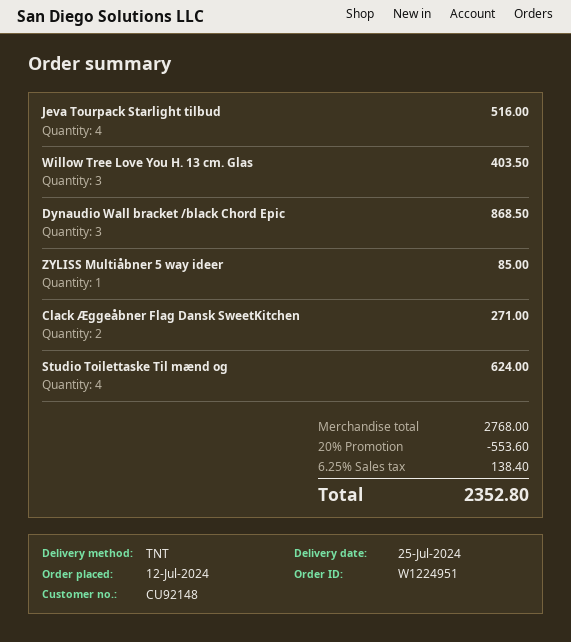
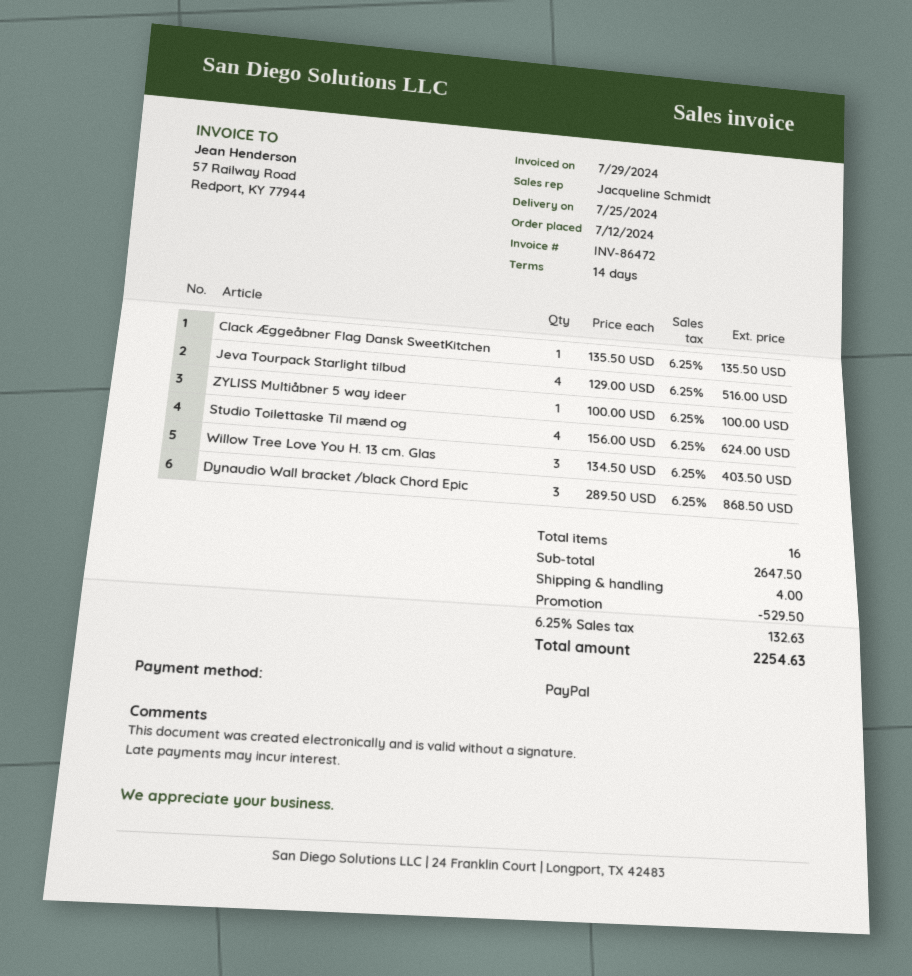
ZYLISS Multiåbner 5 way ideer: 1 for 85.00 -> 1 for 100.00
Clack Æggeåbner Flag Dansk SweetKitchen: 2 for 271.00 -> 1 for 135.50
subtotal: 2768.00 -> 2647.50
discount: 553.60 -> 529.50
shipping: none -> 4.00
tax: 6.25% = 138.40 -> 6.25% = 132.63
total: 2352.80 -> 2254.63

